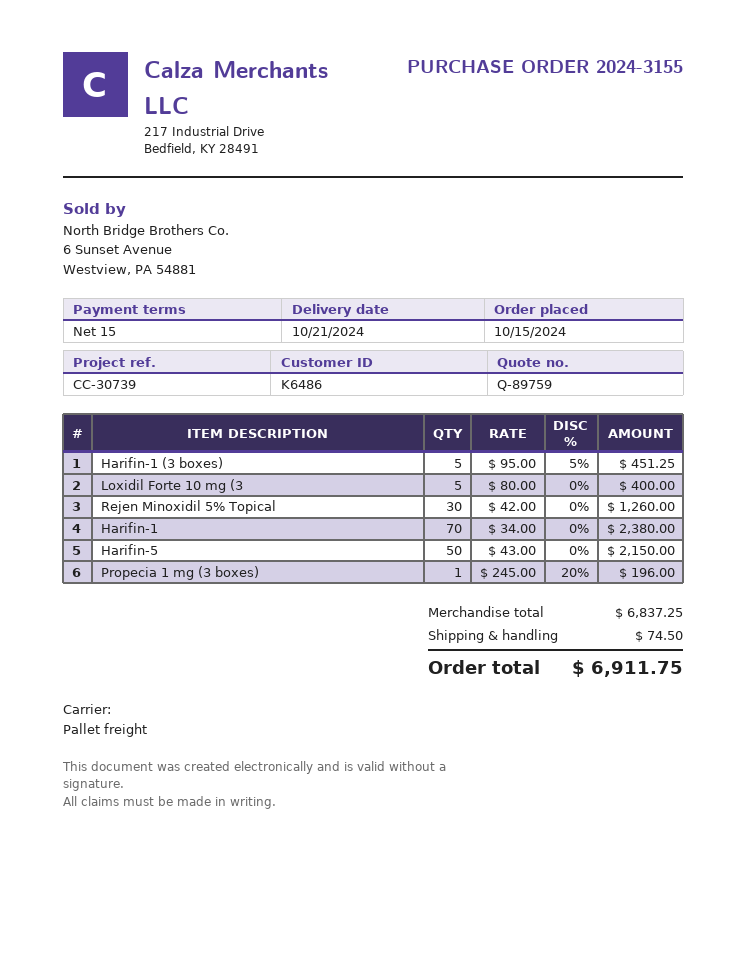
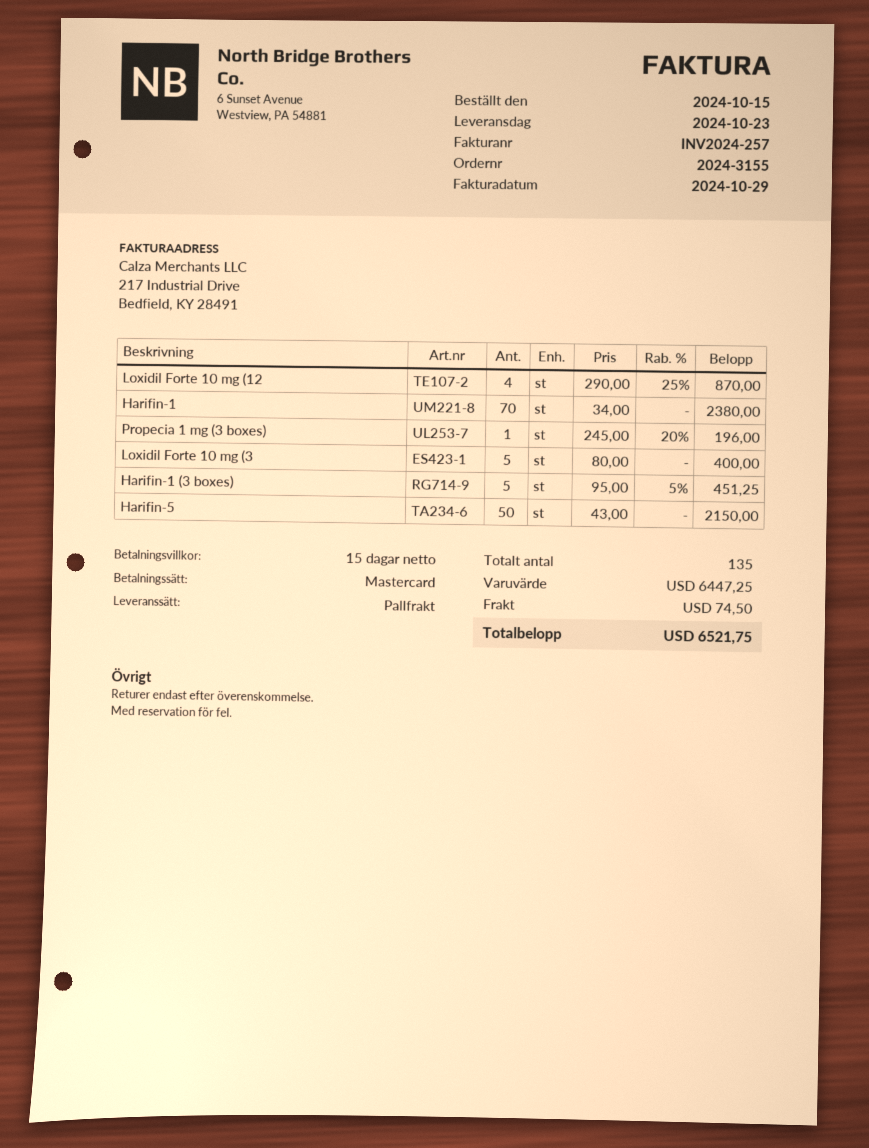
delivery date: 2024-10-21 -> 2024-10-23
Rejen Minoxidil 5% Topical: 30 x 42.00 = 1260.00 -> none
Loxidil Forte 10 mg (12: none -> 4 x 290.00 - 25% = 870.00
subtotal: 6837.25 -> 6447.25
total: 6911.75 -> 6521.75

